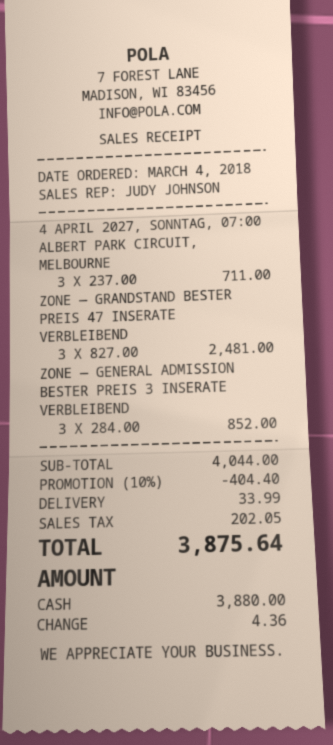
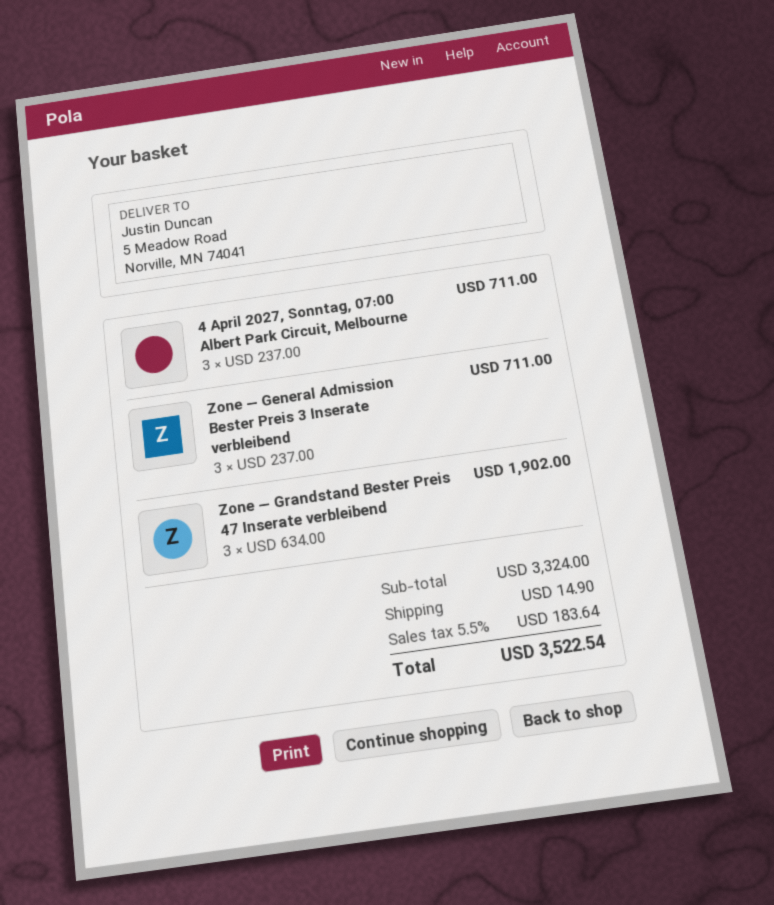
ZONE — GRANDSTAND BESTER PREIS 47 INSERATE VERBLEIBEND: 3 x 827.00 = 2481.00 -> 3 x 634.00 = 1902.00
ZONE — GENERAL ADMISSION BESTER PREIS 3 INSERATE VERBLEIBEND: 3 x 284.00 = 852.00 -> 3 x 237.00 = 711.00
subtotal: 4044.00 -> 3324.00
discount: 10% = 404.40 -> none
shipping: 33.99 -> 14.90
tax: 202.05 -> 183.64
total: 3875.64 -> 3522.54

